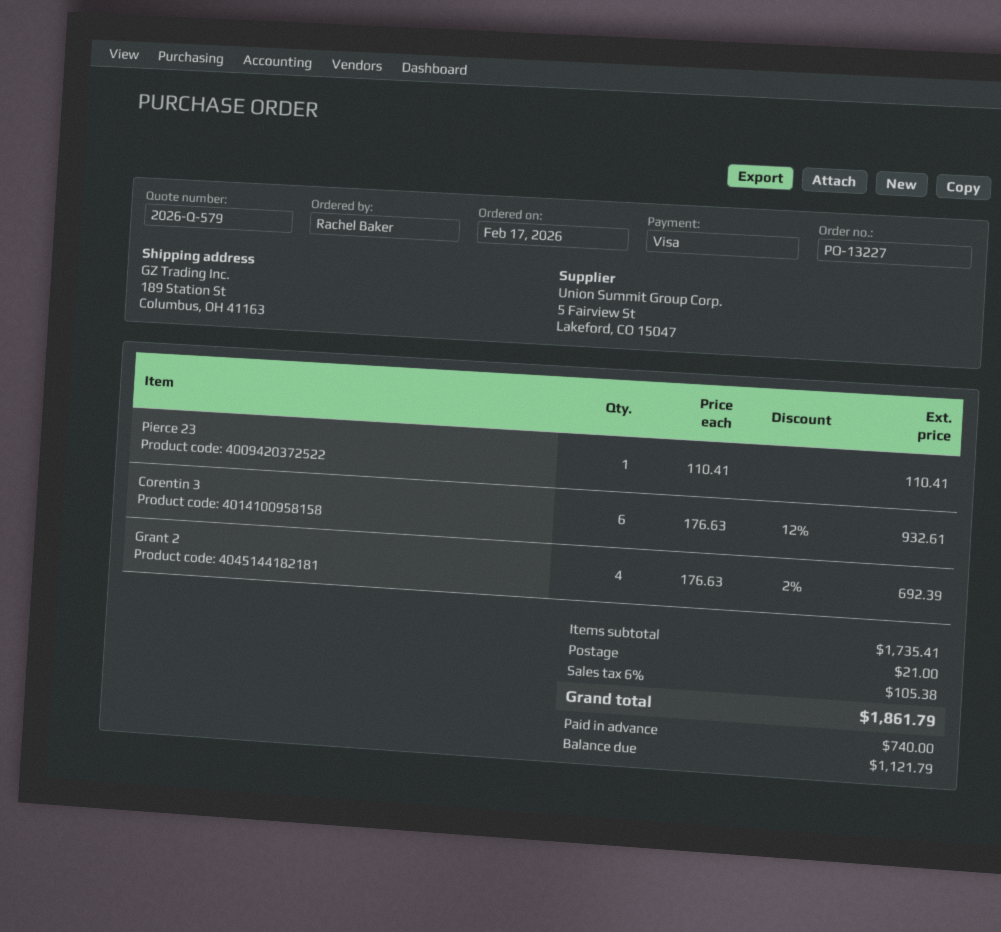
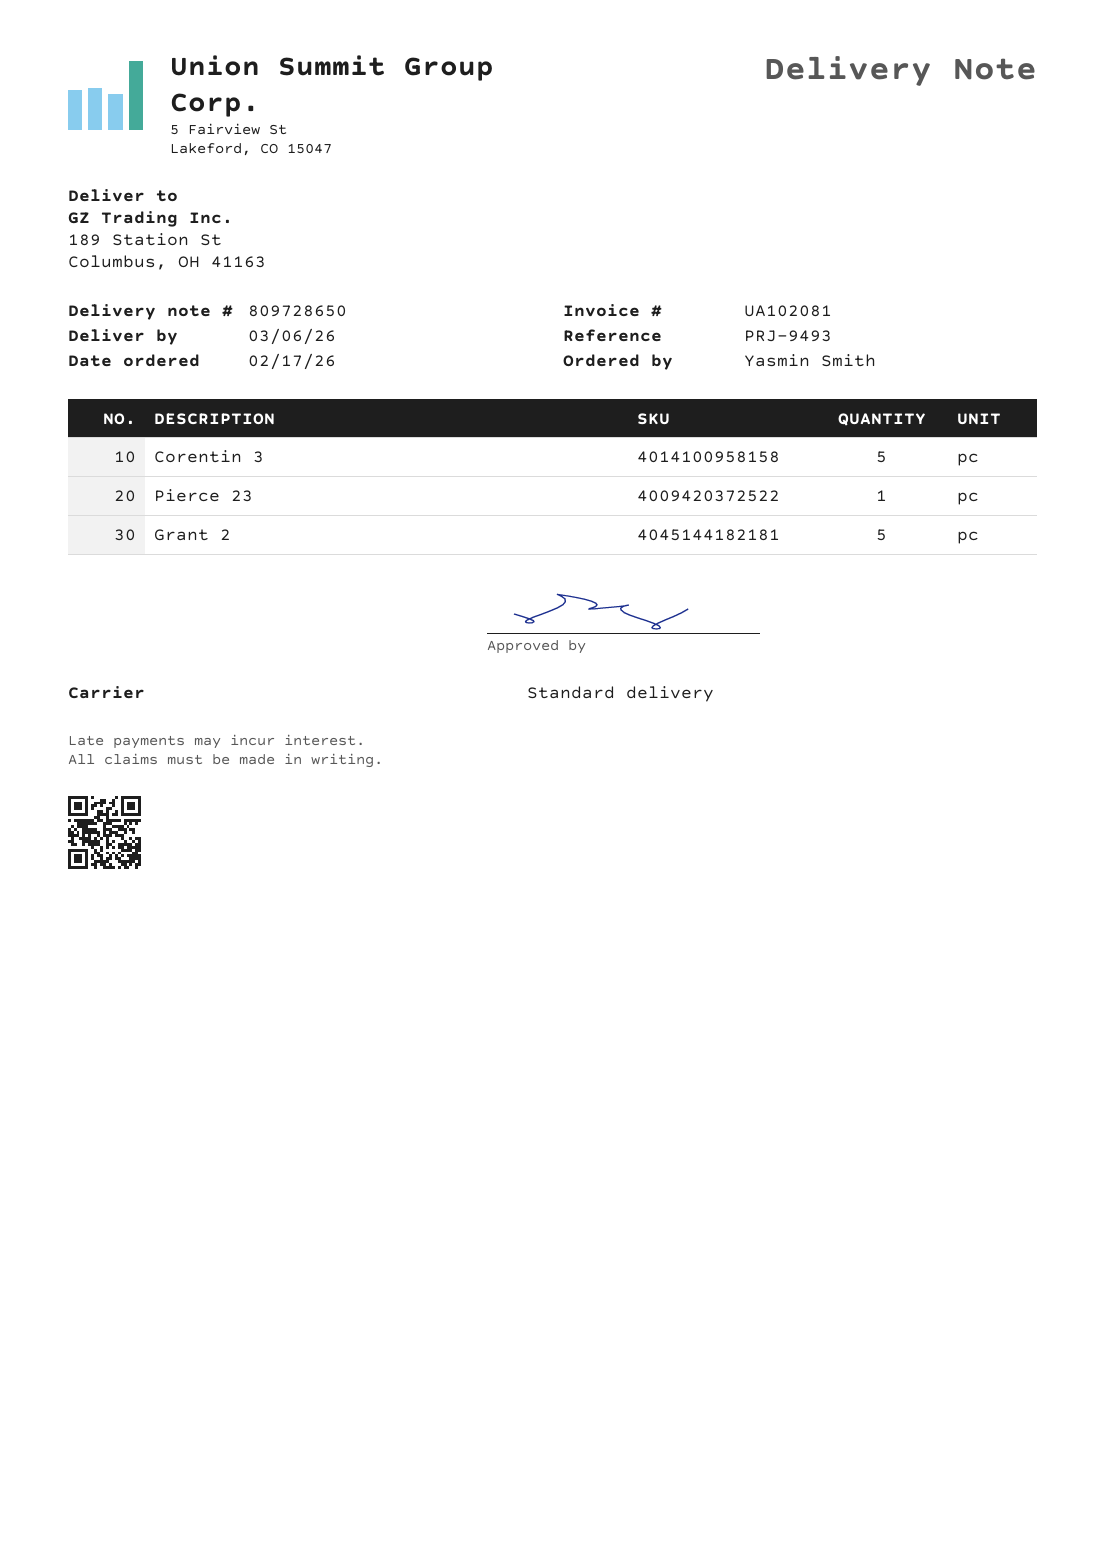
ordered by: Rachel Baker -> Yasmin Smith
Corentin 3: 6 -> 5
Grant 2: 4 -> 5

